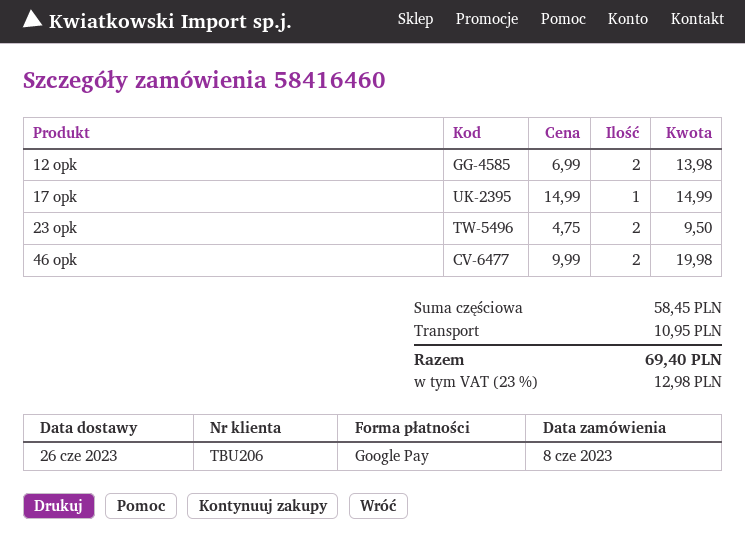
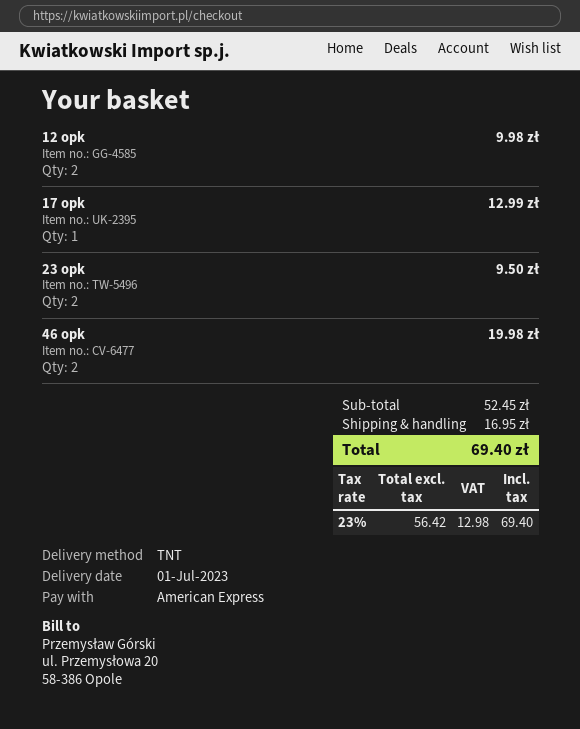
delivery date: 2023-06-26 -> 2023-07-01
payment method: Google Pay -> American Express
12 opk: 2 for 13.98 -> 2 for 9.98
17 opk: 1 for 14.99 -> 1 for 12.99
subtotal: 58.45 -> 52.45
shipping: 10.95 -> 16.95

